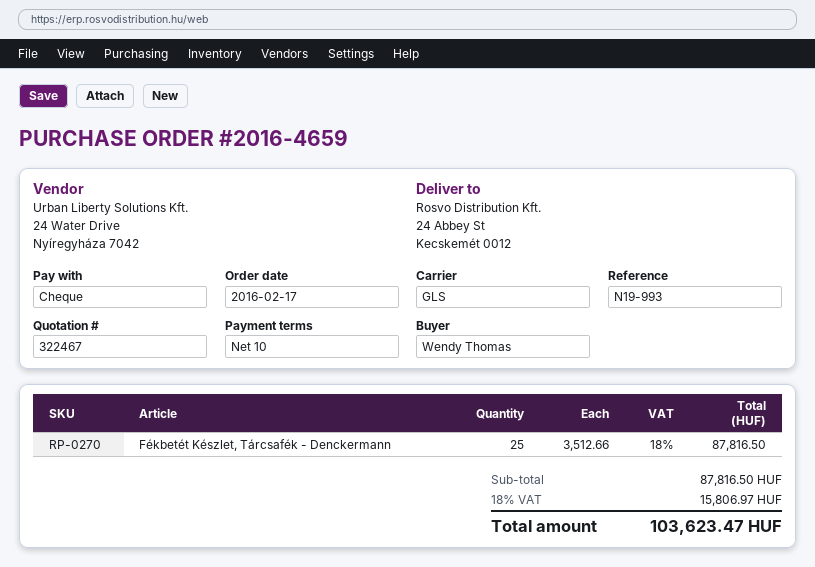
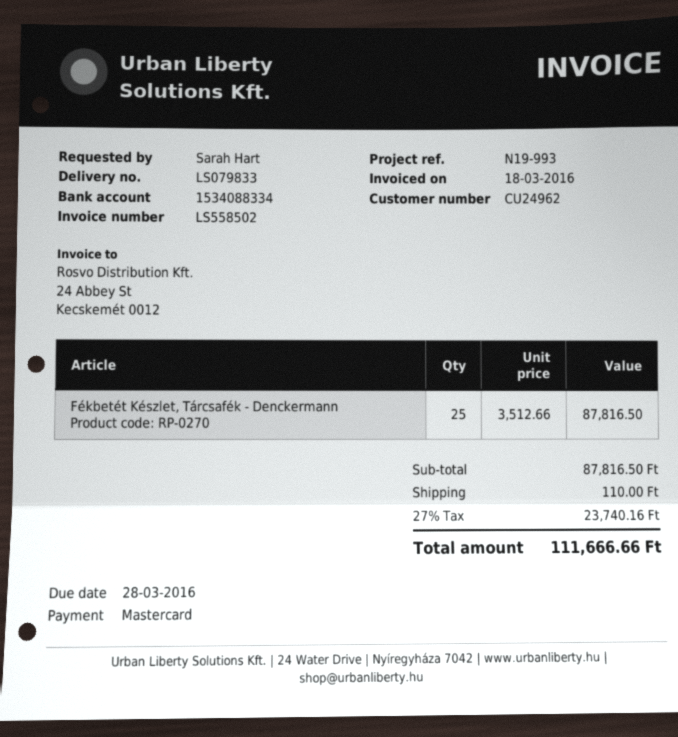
ordered by: Wendy Thomas -> Sarah Hart
payment method: cheque -> Mastercard
shipping: none -> 110.00
tax: 18% = 15806.97 -> 27% = 23740.16
total: 103623.47 -> 111666.66

